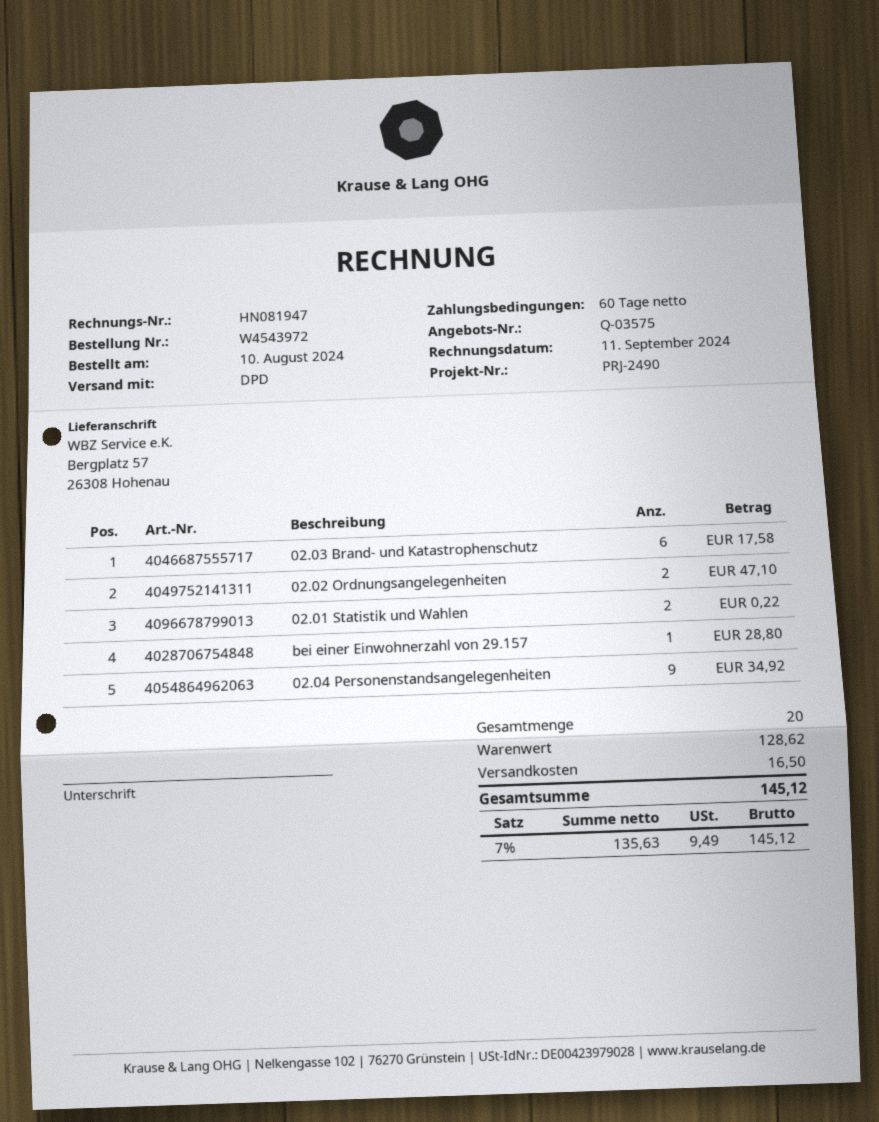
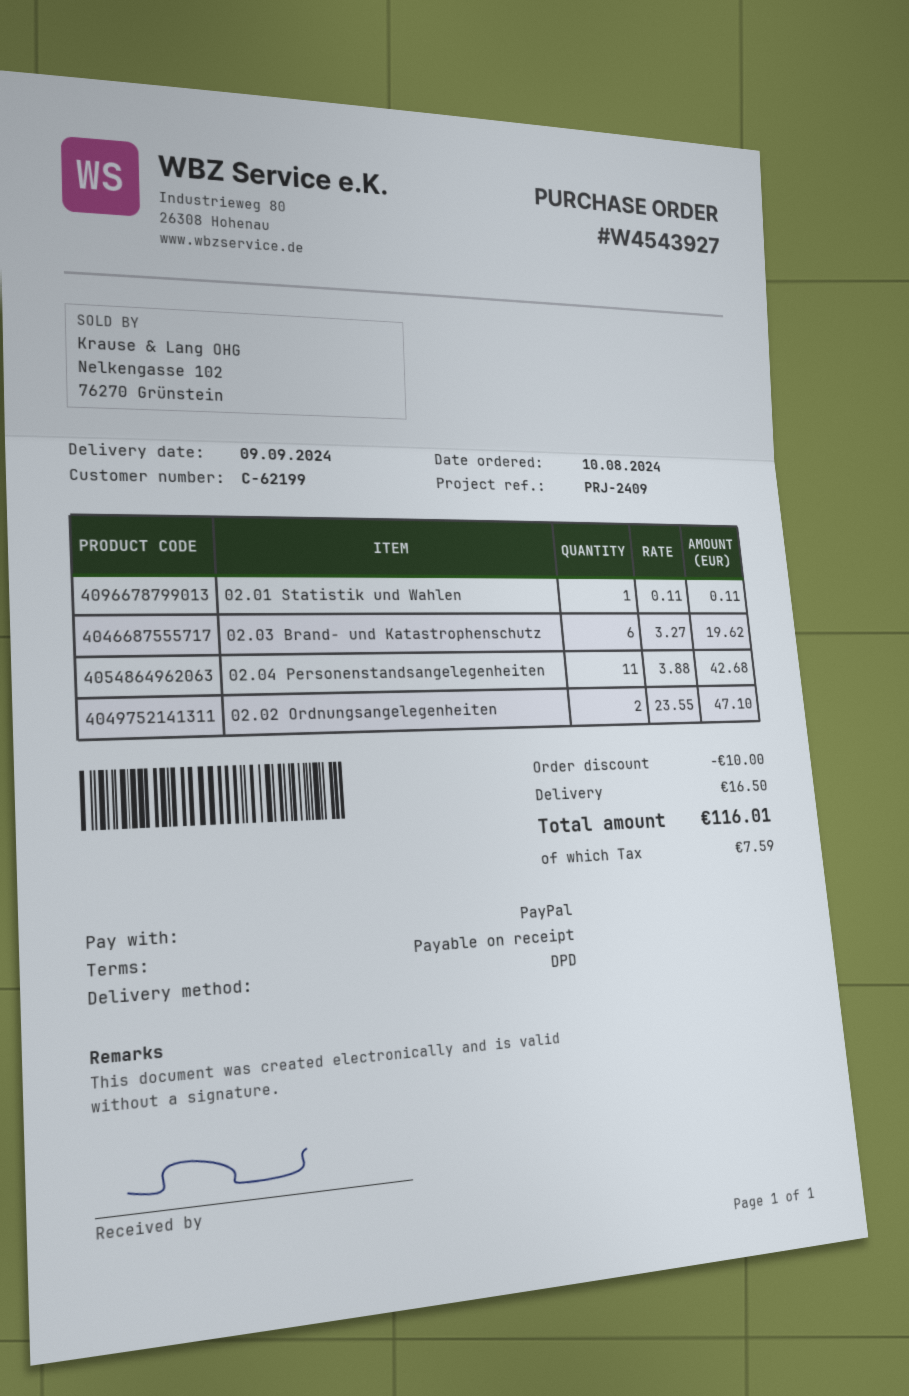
order number: W4543972 -> W4543927
payment terms: 60 days -> on receipt
reference: PRJ-2490 -> PRJ-2409
02.03 Brand- und Katastrophenschutz: 6 for 17.58 -> 6 for 19.62
02.01 Statistik und Wahlen: 2 for 0.22 -> 1 for 0.11
bei einer Einwohnerzahl von 29.157: 1 for 28.80 -> none
02.04 Personenstandsangelegenheiten: 9 for 34.92 -> 11 for 42.68
discount: none -> 10.00
tax: 9.49 -> 7.59
total: 145.12 -> 116.01

